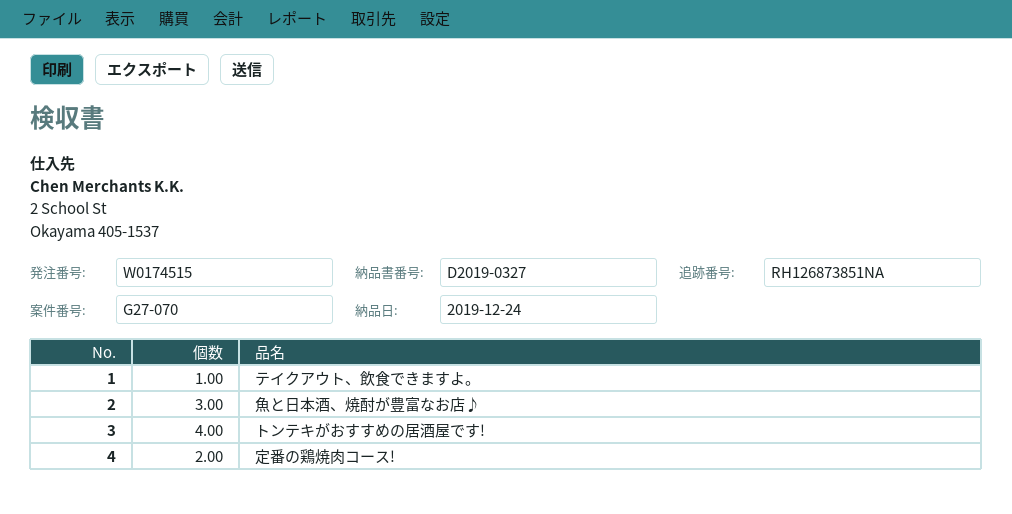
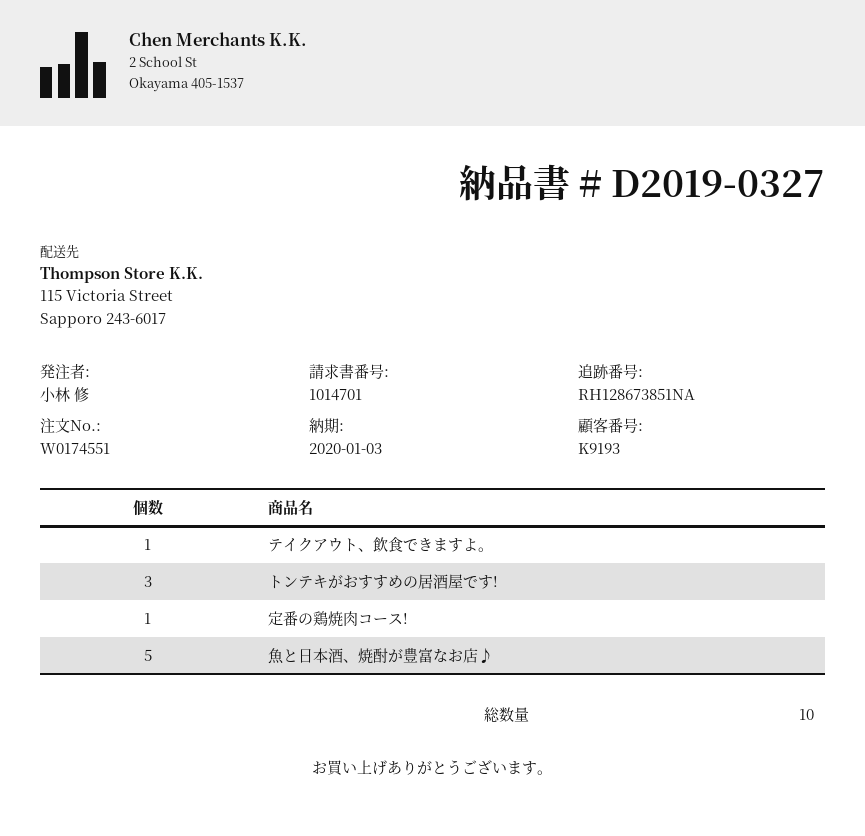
order number: W0174515 -> W0174551
delivery date: 2019-12-24 -> 2020-01-03
tracking number: RH126873851NA -> RH128673851NA
魚と日本酒、焼酎が豊富なお店♪: 3 -> 5
トンテキがおすすめの居酒屋です!: 4 -> 3
定番の鶏焼肉コース!: 2 -> 1

